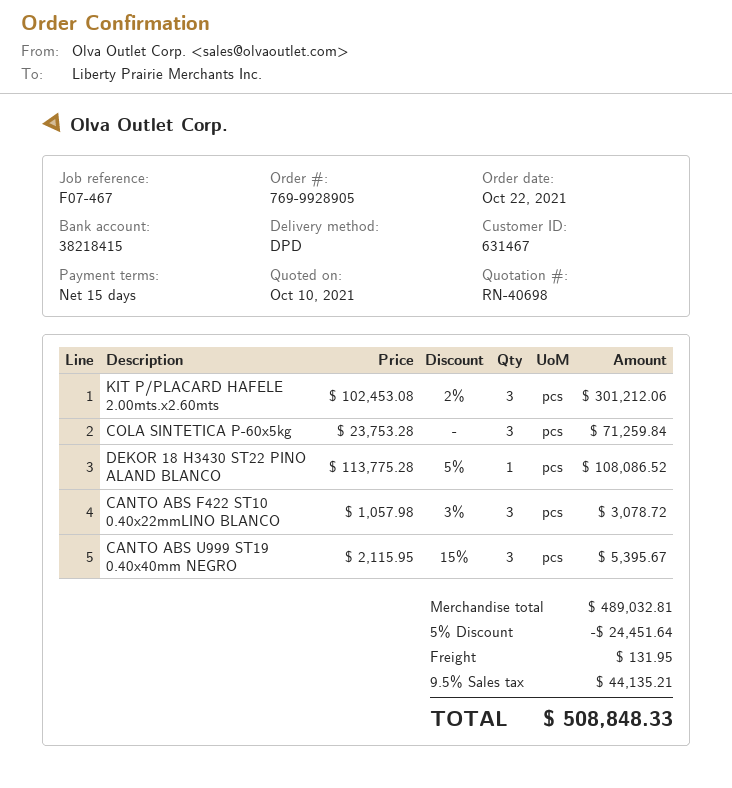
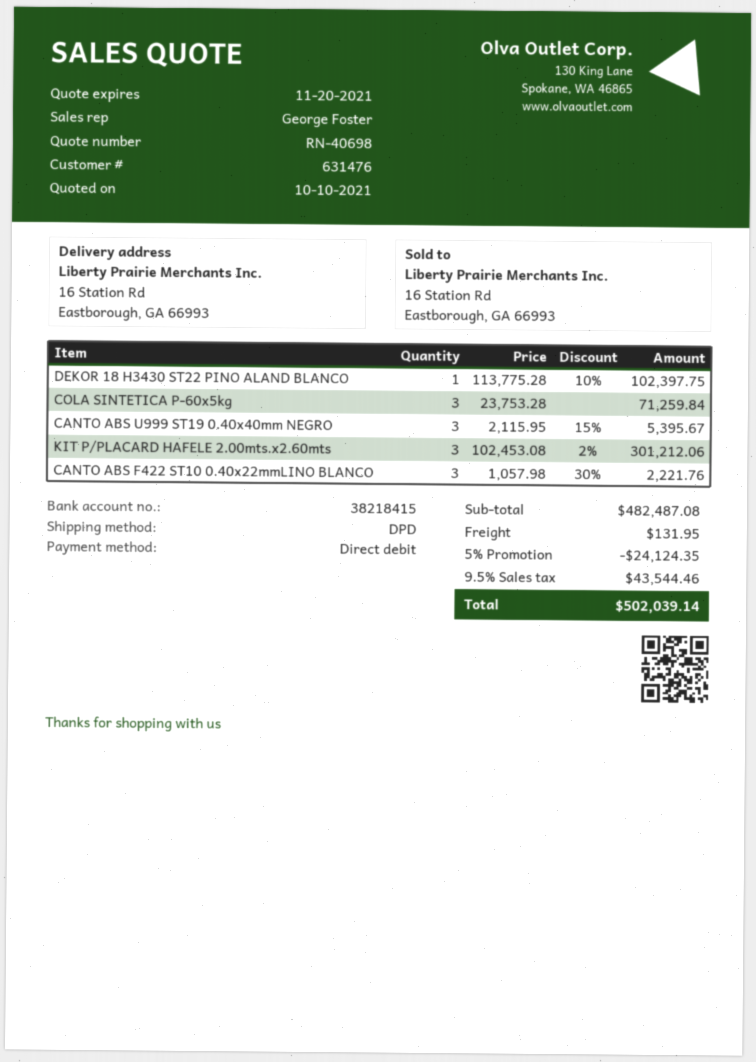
customer number: 631467 -> 631476
DEKOR 18 H3430 ST22 PINO ALAND BLANCO: 1 x 113775.28 - 5% = 108086.52 -> 1 x 113775.28 - 10% = 102397.75
CANTO ABS F422 ST10 0.40x22mmLINO BLANCO: 3 x 1057.98 - 3% = 3078.72 -> 3 x 1057.98 - 30% = 2221.76
subtotal: 489032.81 -> 482487.08
discount: 5% = 24451.64 -> 5% = 24124.35
tax: 9.5% = 44135.21 -> 9.5% = 43544.46
total: 508848.33 -> 502039.14

